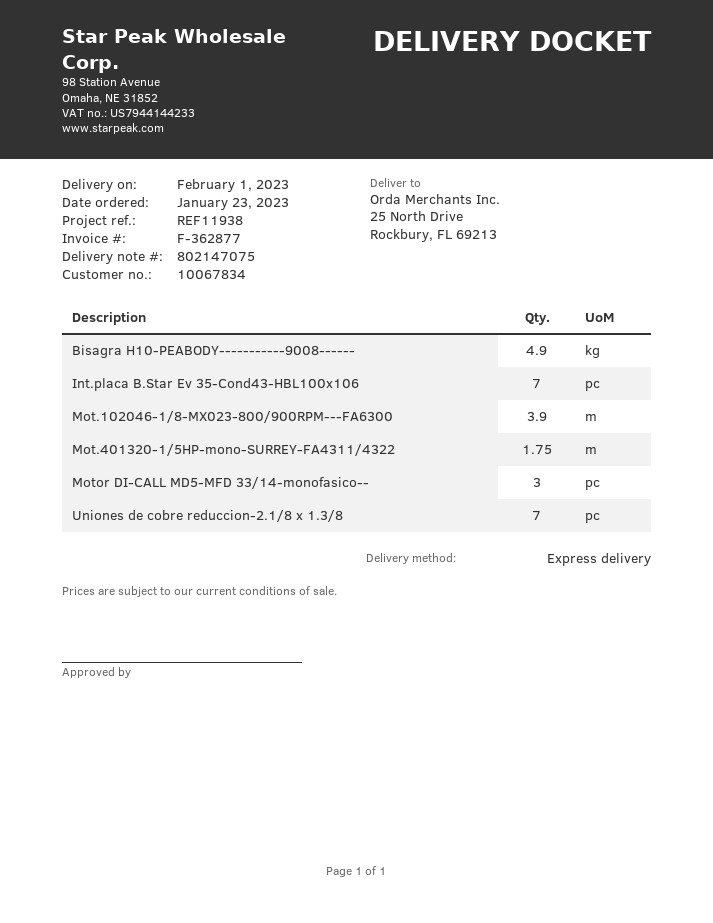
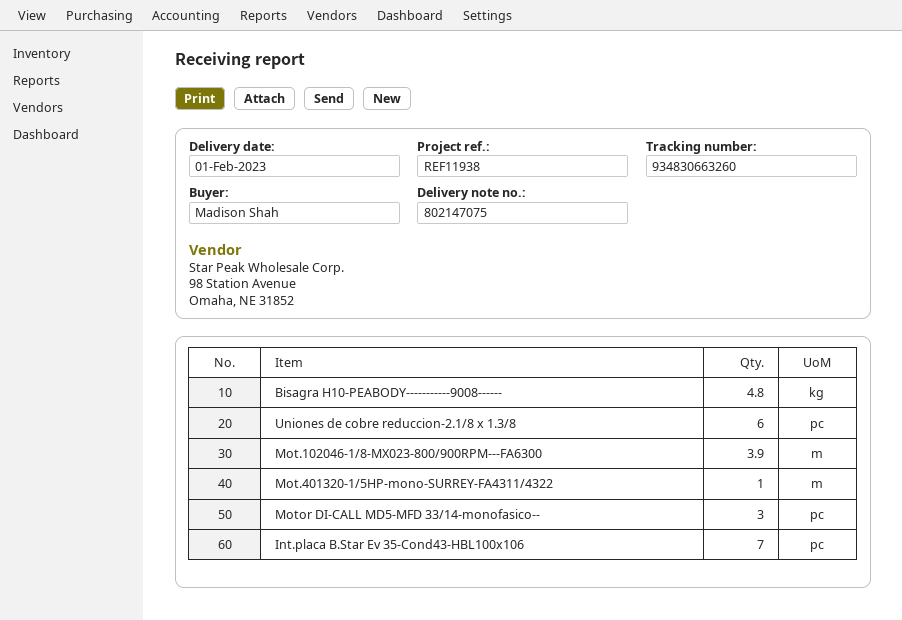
Bisagra H10-PEABODY-----------9008------: 4.9 -> 4.8
Mot.401320-1/5HP-mono-SURREY-FA4311/4322: 1.75 -> 1
Uniones de cobre reduccion-2.1/8 x 1.3/8: 7 -> 6

